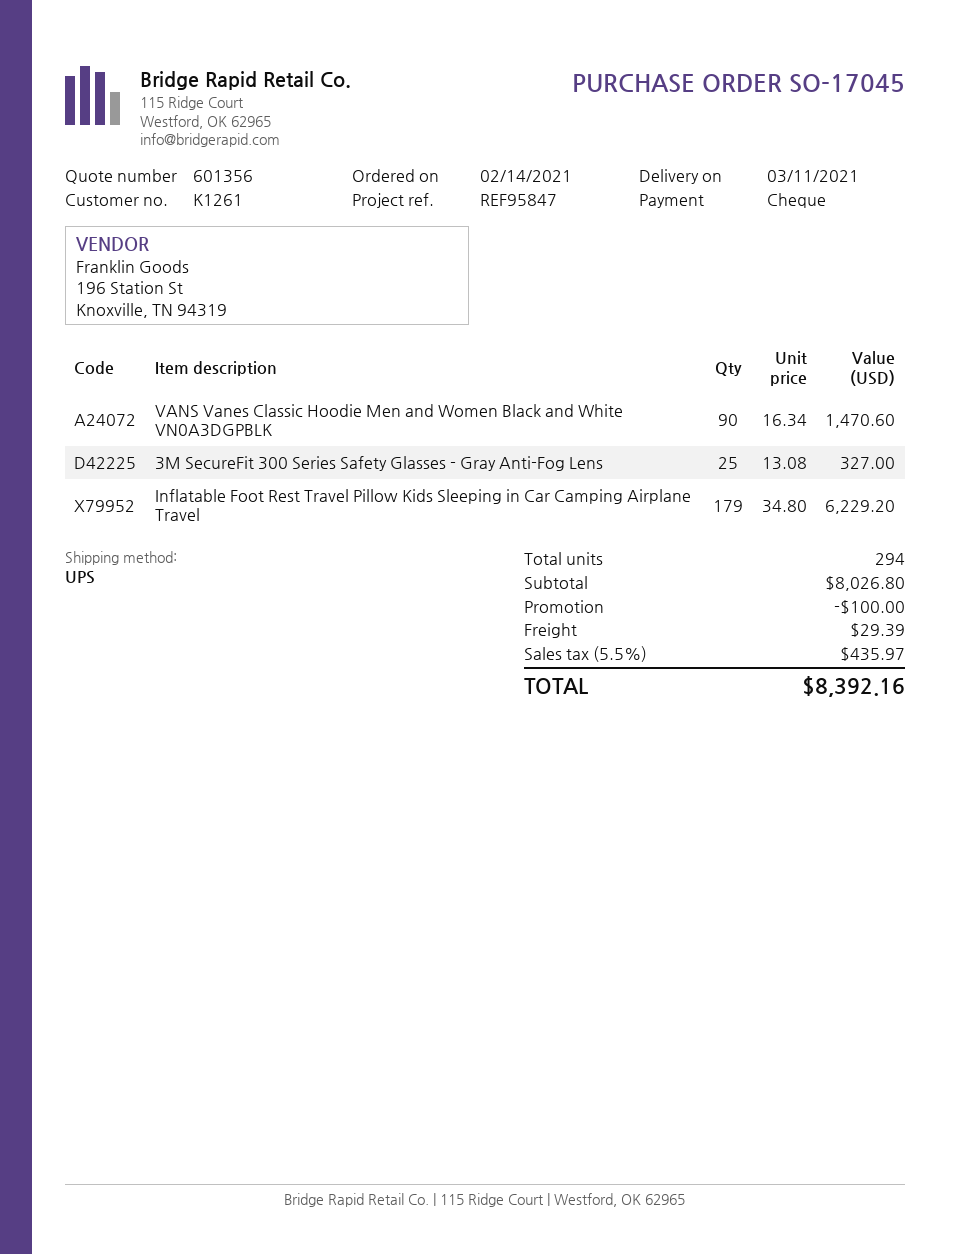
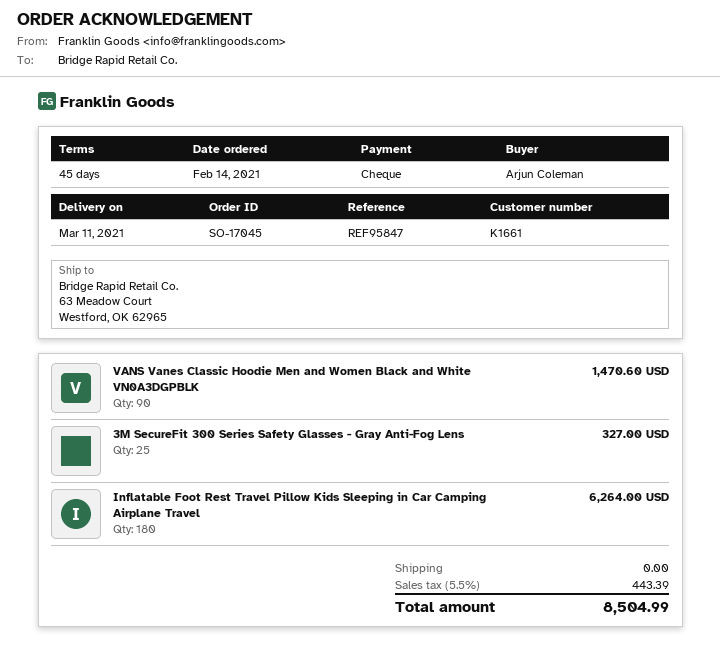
customer number: K1261 -> K1661
Inflatable Foot Rest Travel Pillow Kids Sleeping in Car Camping Airplane Travel: 179 for 6229.20 -> 180 for 6264.00
discount: 100.00 -> none
shipping: 29.39 -> 0.00
tax: 5.5% = 435.97 -> 5.5% = 443.39
total: 8392.16 -> 8504.99

